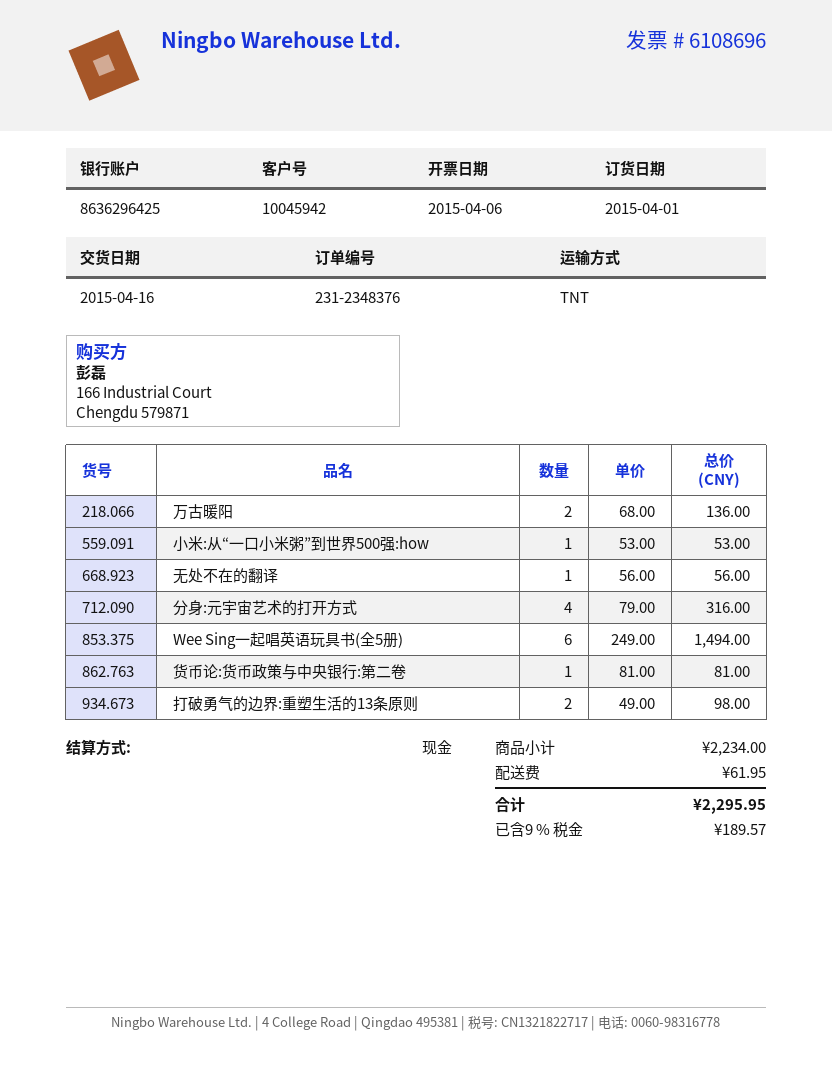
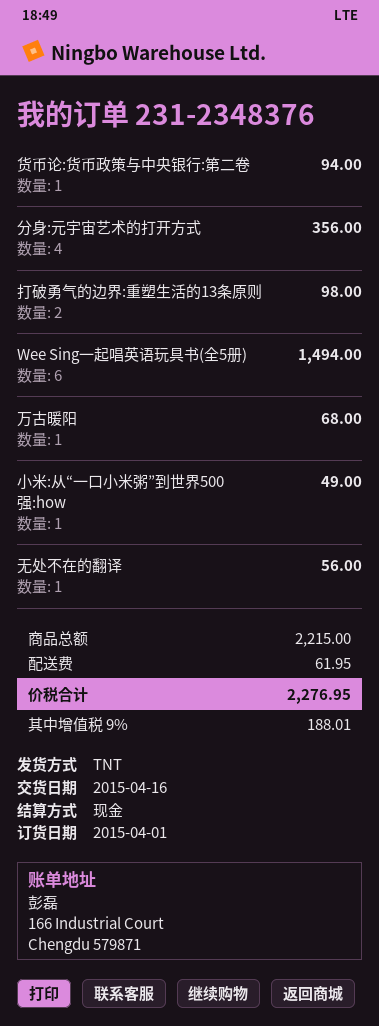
万古暖阳: 2 for 136.00 -> 1 for 68.00
小米:从“一口小米粥”到世界500强:how: 1 for 53.00 -> 1 for 49.00
分身:元宇宙艺术的打开方式: 4 for 316.00 -> 4 for 356.00
货币论:货币政策与中央银行:第二卷: 1 for 81.00 -> 1 for 94.00
subtotal: 2234.00 -> 2215.00
tax: 9% = 189.57 -> 9% = 188.01
total: 2295.95 -> 2276.95

